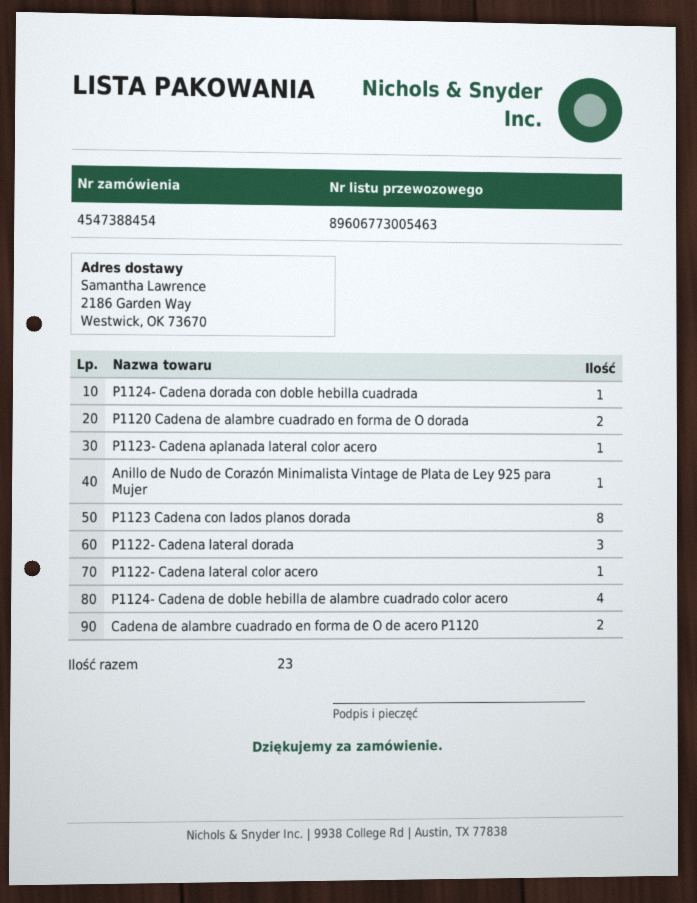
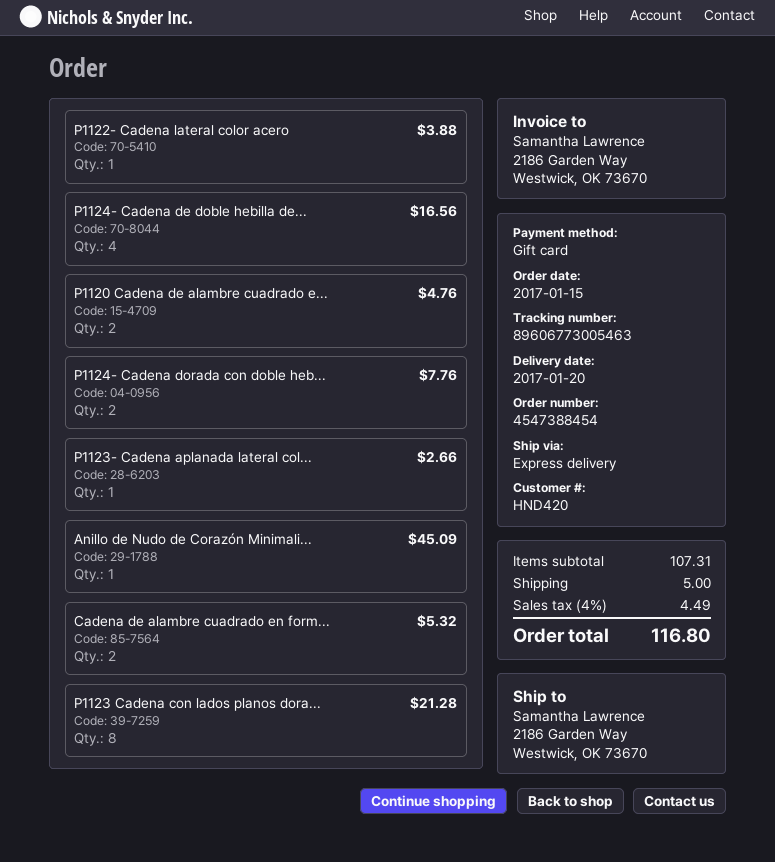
P1124- Cadena dorada con doble hebilla cuadrada: 1 -> 2
P1122- Cadena lateral dorada: 3 -> none

